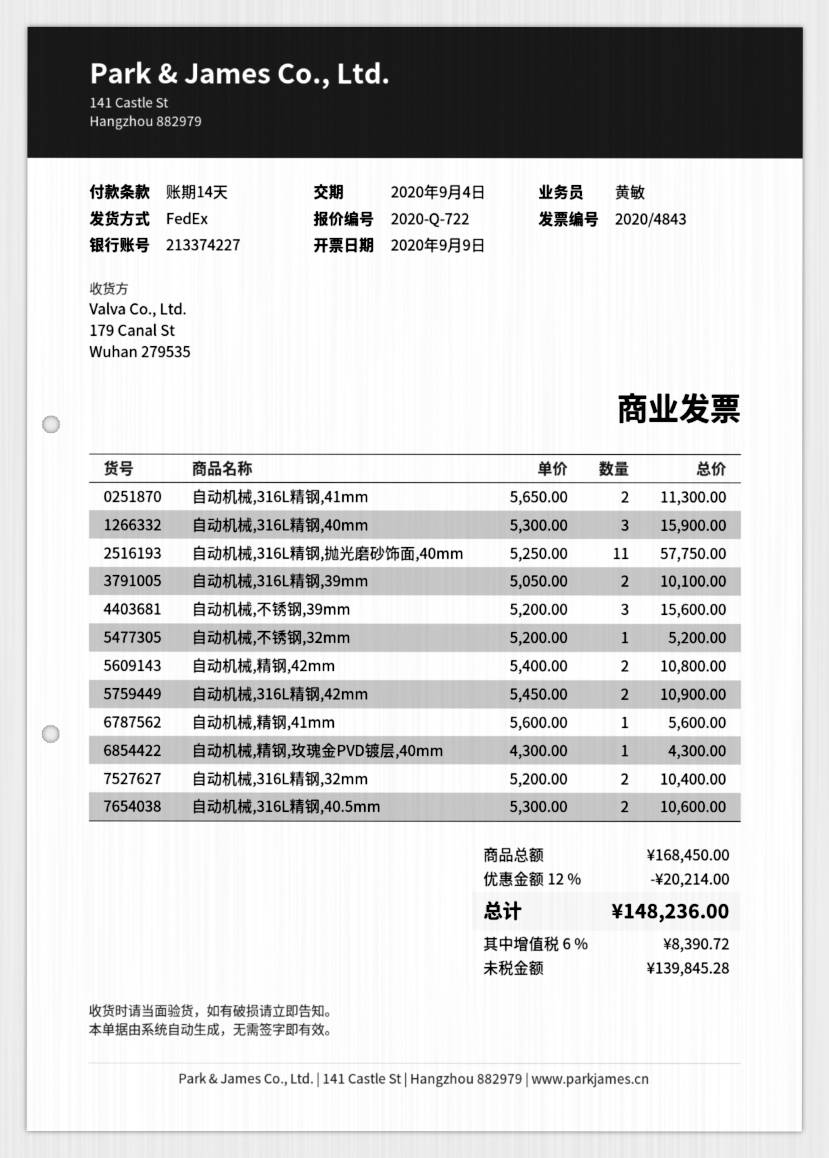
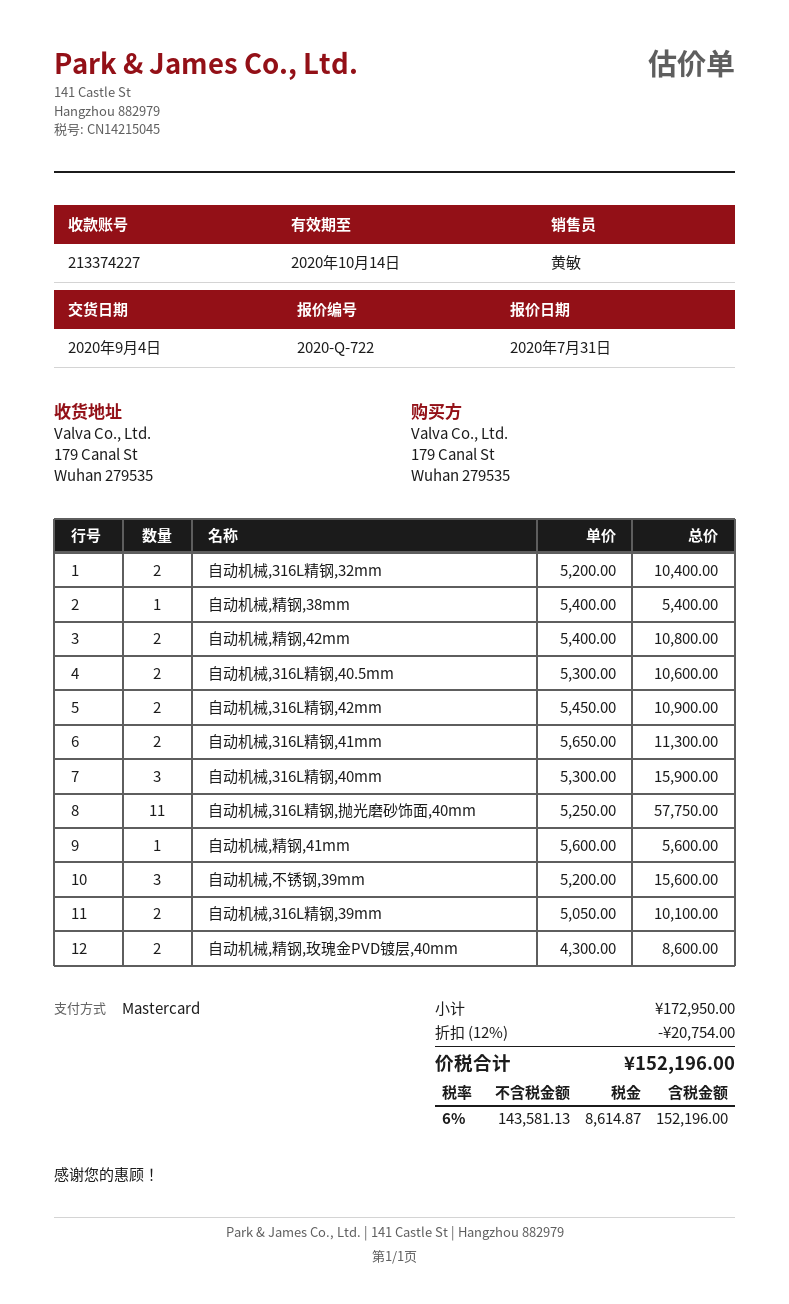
自动机械,不锈钢,32mm: 1 x 5200.00 = 5200.00 -> none
自动机械,精钢,玫瑰金PVD镀层,40mm: 1 x 4300.00 = 4300.00 -> 2 x 4300.00 = 8600.00
自动机械,精钢,38mm: none -> 1 x 5400.00 = 5400.00
subtotal: 168450.00 -> 172950.00
discount: 12% = 20214.00 -> 12% = 20754.00
net: 139845.28 -> 143581.13
tax: 6% = 8390.72 -> 6% = 8614.87
total: 148236.00 -> 152196.00

